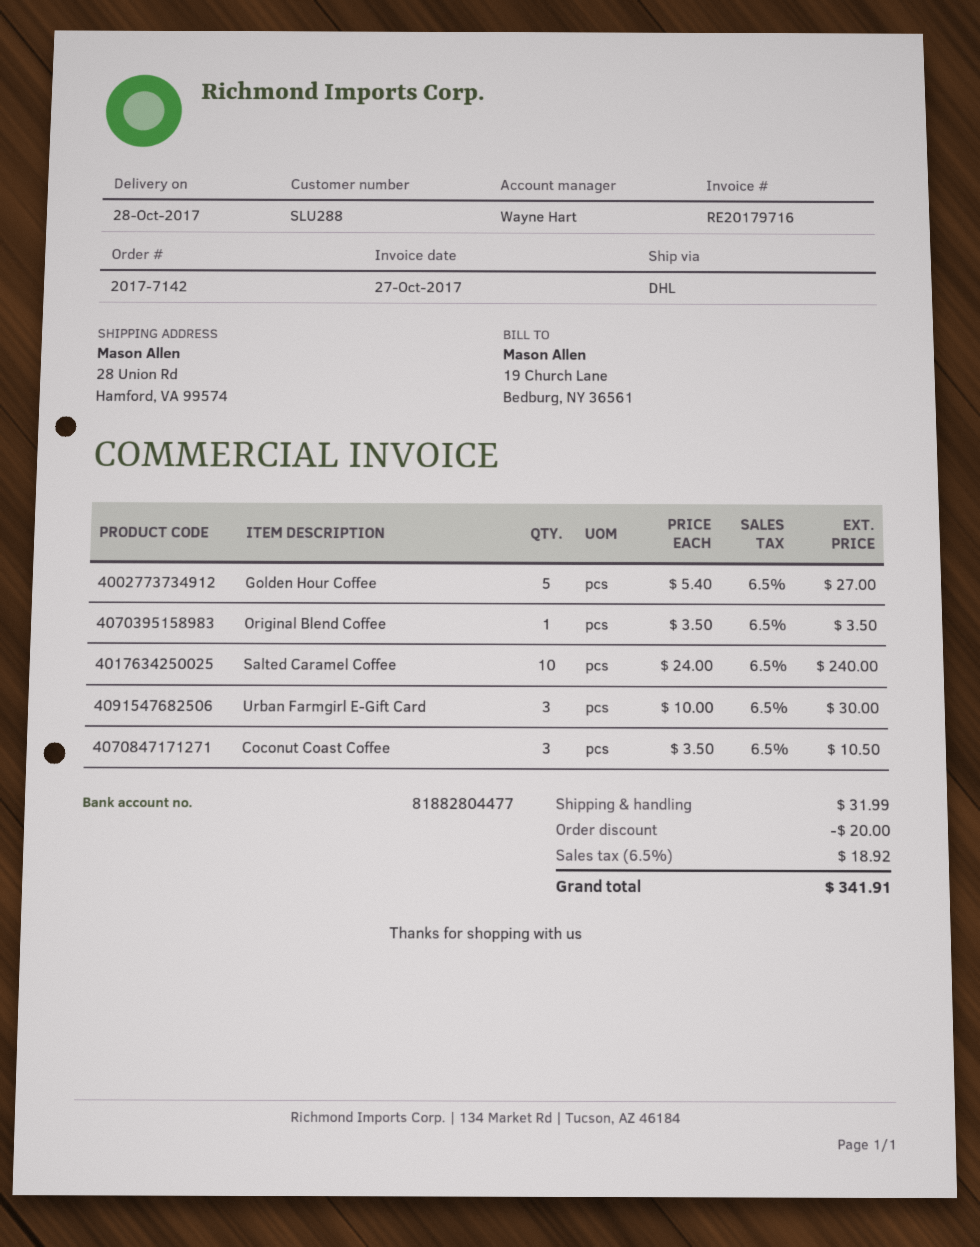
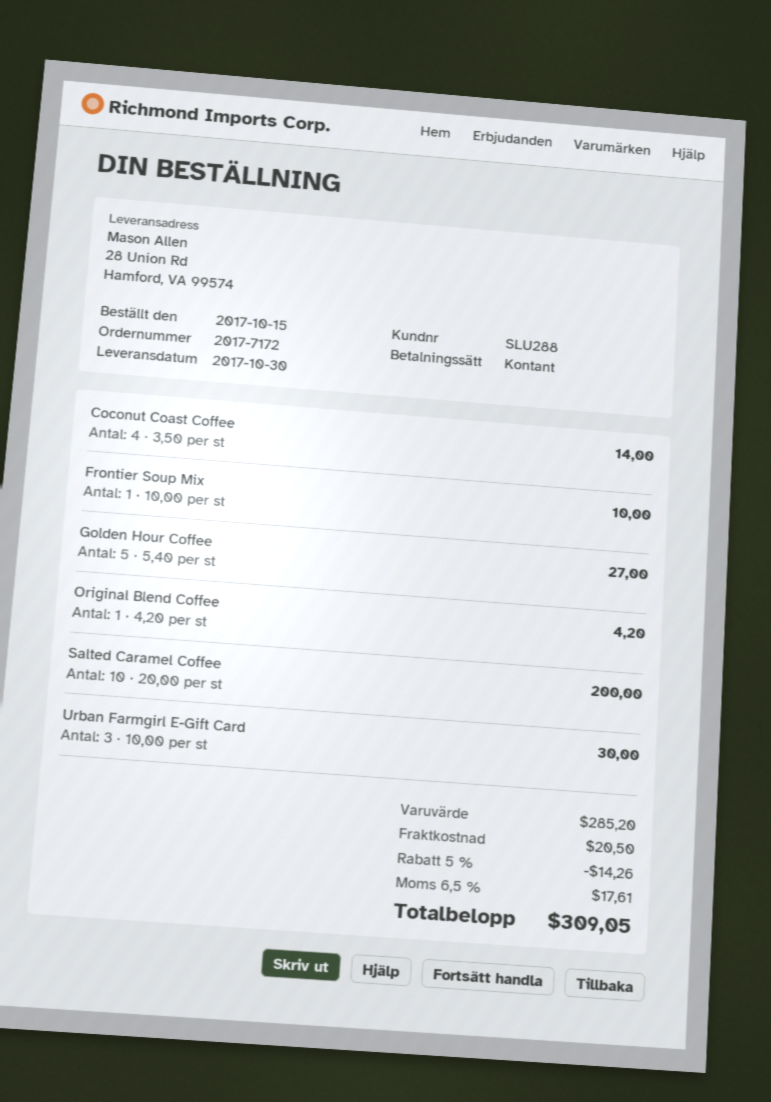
order number: 2017-7142 -> 2017-7172
delivery date: 2017-10-28 -> 2017-10-30
Original Blend Coffee: 1 x 3.50 = 3.50 -> 1 x 4.20 = 4.20
Salted Caramel Coffee: 10 x 24.00 = 240.00 -> 10 x 20.00 = 200.00
Coconut Coast Coffee: 3 x 3.50 = 10.50 -> 4 x 3.50 = 14.00
Frontier Soup Mix: none -> 1 x 10.00 = 10.00
discount: 20.00 -> 14.26
shipping: 31.99 -> 20.50
tax: 6.5% = 18.92 -> 6.5% = 17.61
total: 341.91 -> 309.05

